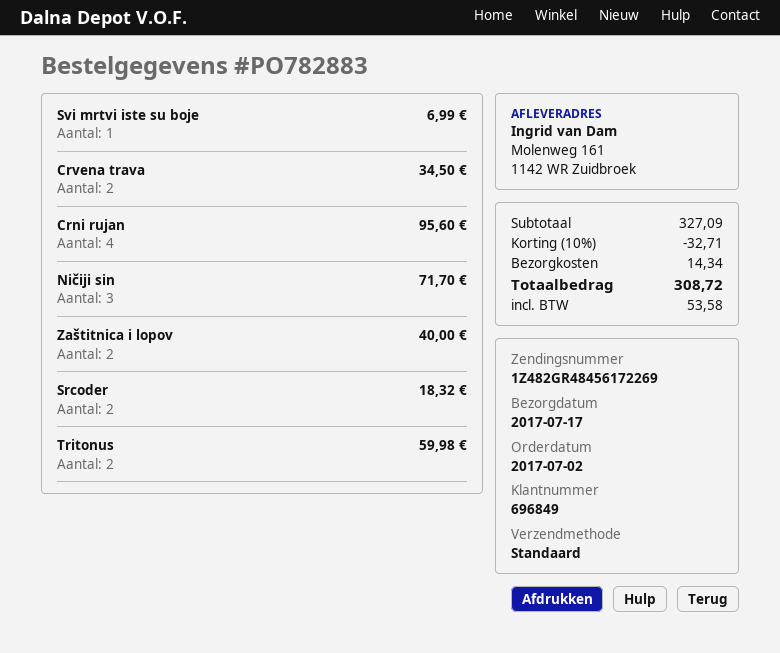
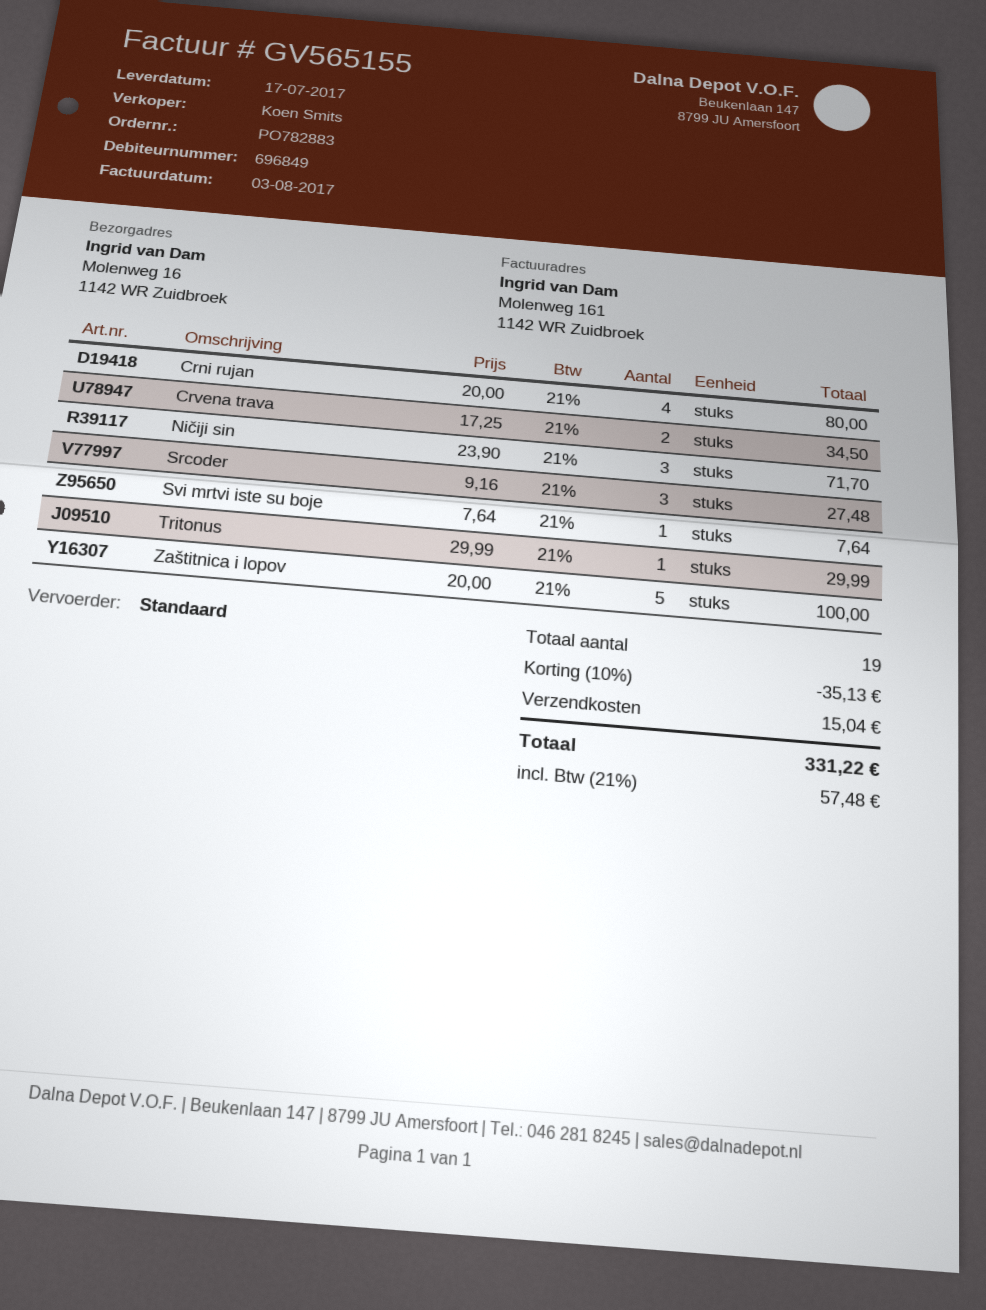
ship to: Molenweg 161, 1142 WR Zuidbroek -> Molenweg 16, 1142 WR Zuidbroek
Svi mrtvi iste su boje: 1 for 6.99 -> 1 for 7.64
Crni rujan: 4 for 95.60 -> 4 for 80.00
Zaštitnica i lopov: 2 for 40.00 -> 5 for 100.00
Srcoder: 2 for 18.32 -> 3 for 27.48
Tritonus: 2 for 59.98 -> 1 for 29.99
discount: 10% = 32.71 -> 10% = 35.13
shipping: 14.34 -> 15.04
tax: 53.58 -> 57.48
total: 308.72 -> 331.22

